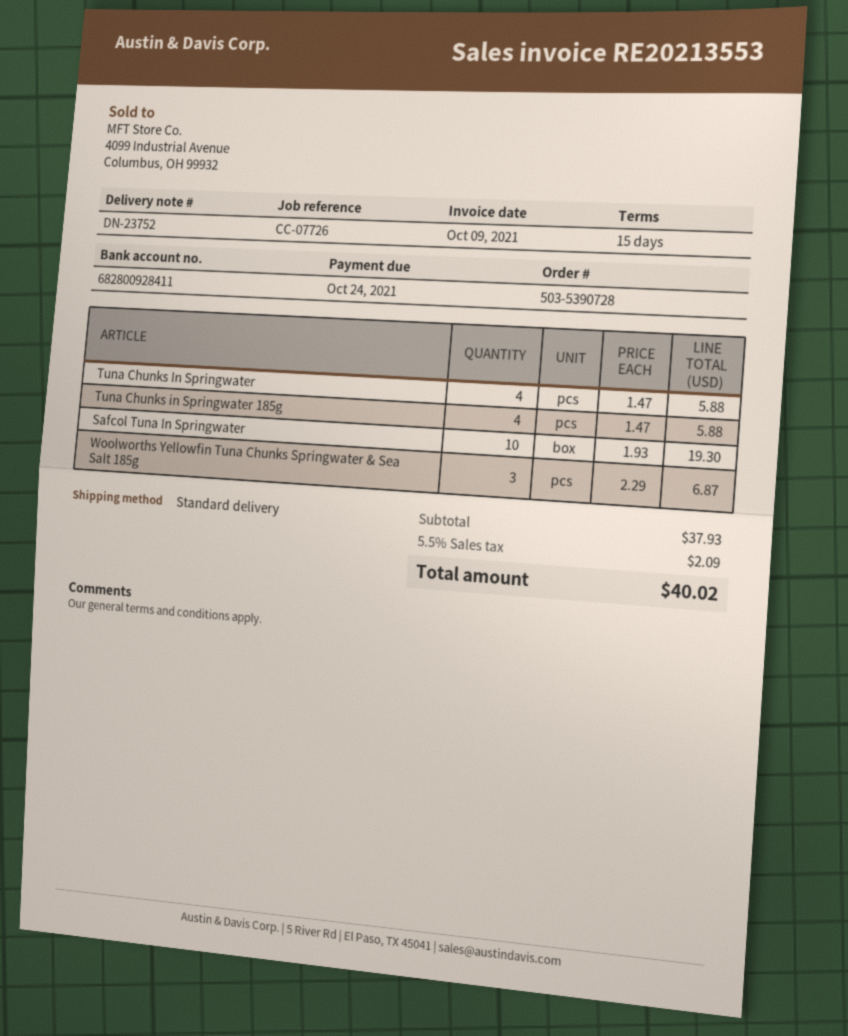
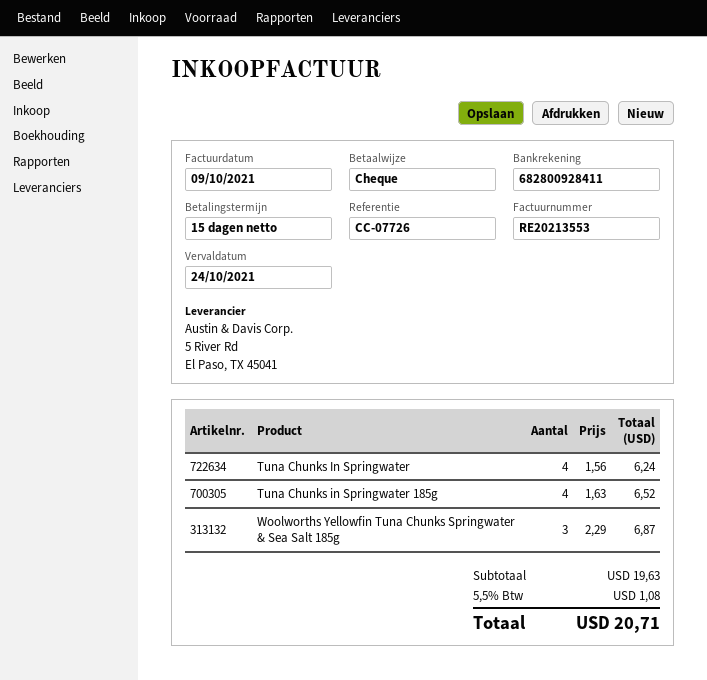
Tuna Chunks In Springwater: 4 x 1.47 = 5.88 -> 4 x 1.56 = 6.24
Tuna Chunks in Springwater 185g: 4 x 1.47 = 5.88 -> 4 x 1.63 = 6.52
Safcol Tuna In Springwater: 10 x 1.93 = 19.30 -> none
subtotal: 37.93 -> 19.63
tax: 5.5% = 2.09 -> 5.5% = 1.08
total: 40.02 -> 20.71

